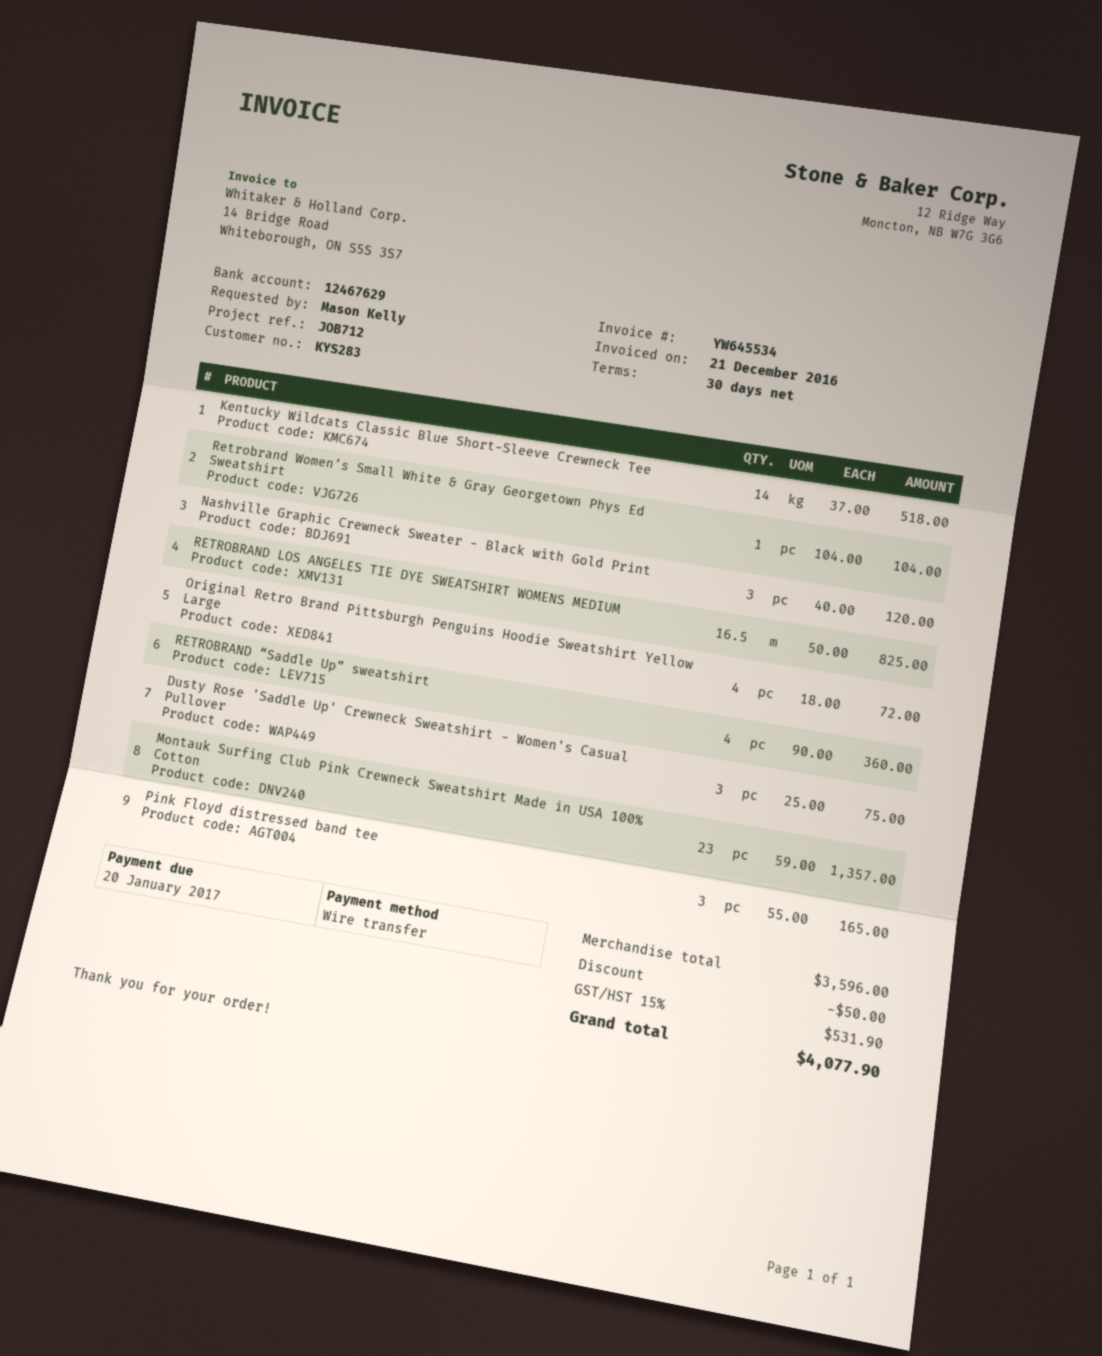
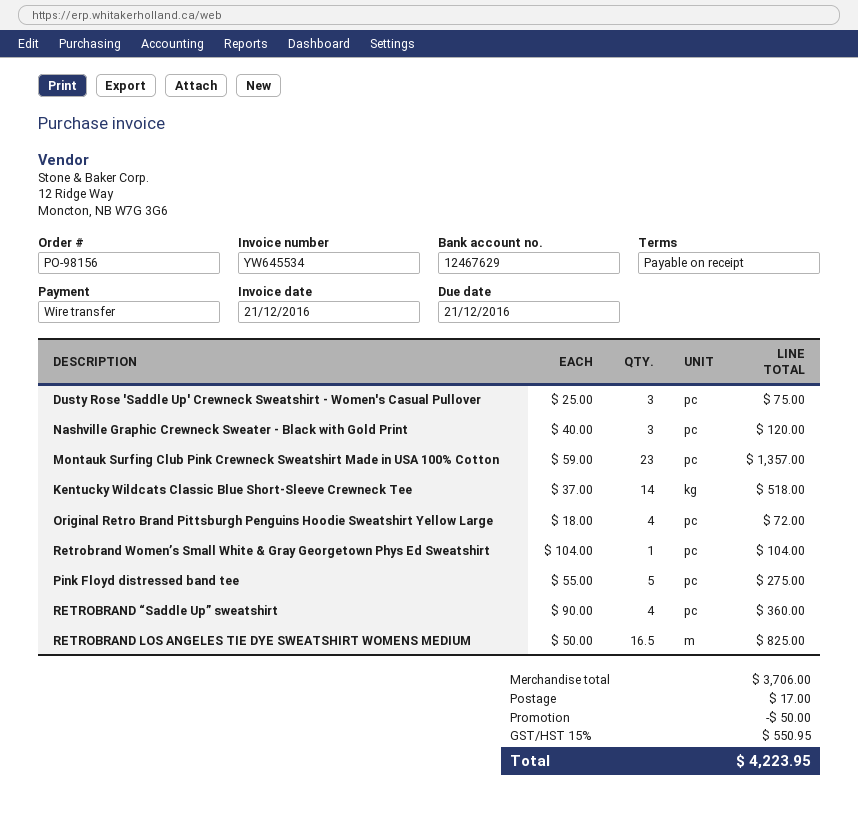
payment terms: 30 days -> on receipt
due date: 2017-01-20 -> 2016-12-21
Pink Floyd distressed band tee: 3 x 55.00 = 165.00 -> 5 x 55.00 = 275.00
subtotal: 3596.00 -> 3706.00
shipping: none -> 17.00
tax: 15% = 531.90 -> 15% = 550.95
total: 4077.90 -> 4223.95

